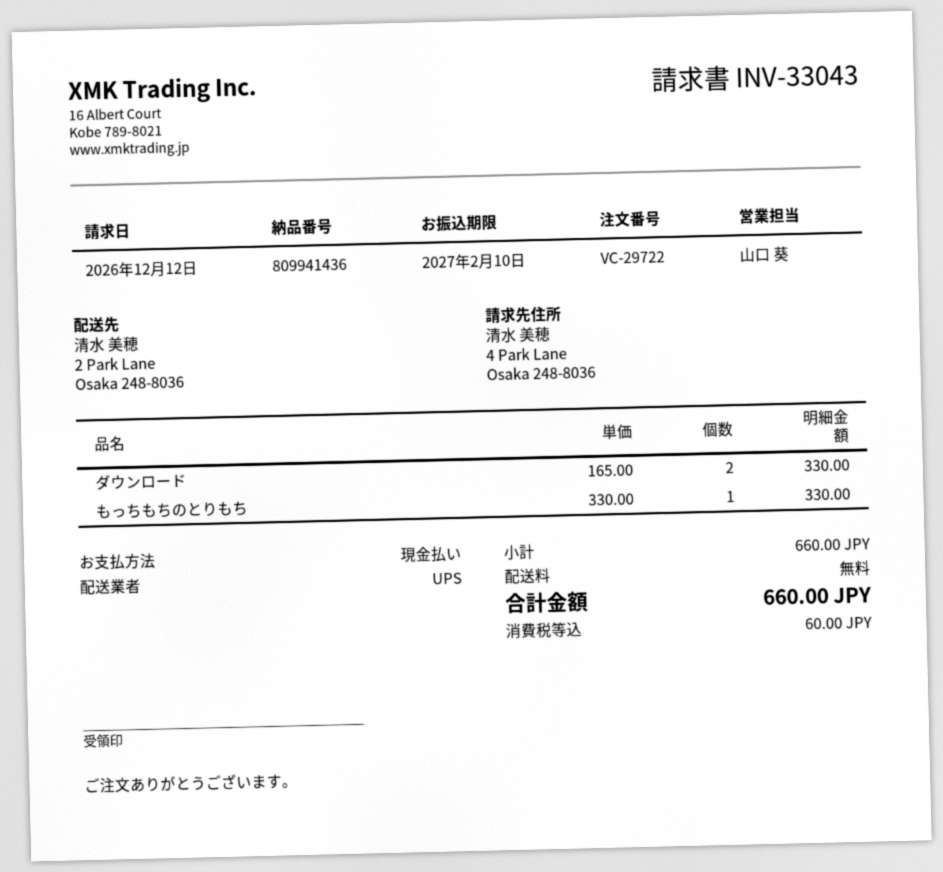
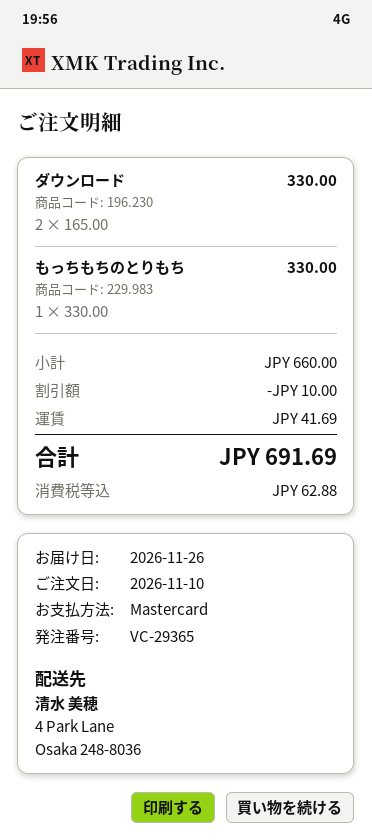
order number: VC-29722 -> VC-29365
payment method: cash -> Mastercard
ship to: 2 Park Lane, Osaka 248-8036 -> 4 Park Lane, Osaka 248-8036
discount: none -> 10.00
shipping: 0.00 -> 41.69
tax: 60.00 -> 62.88
total: 660.00 -> 691.69

